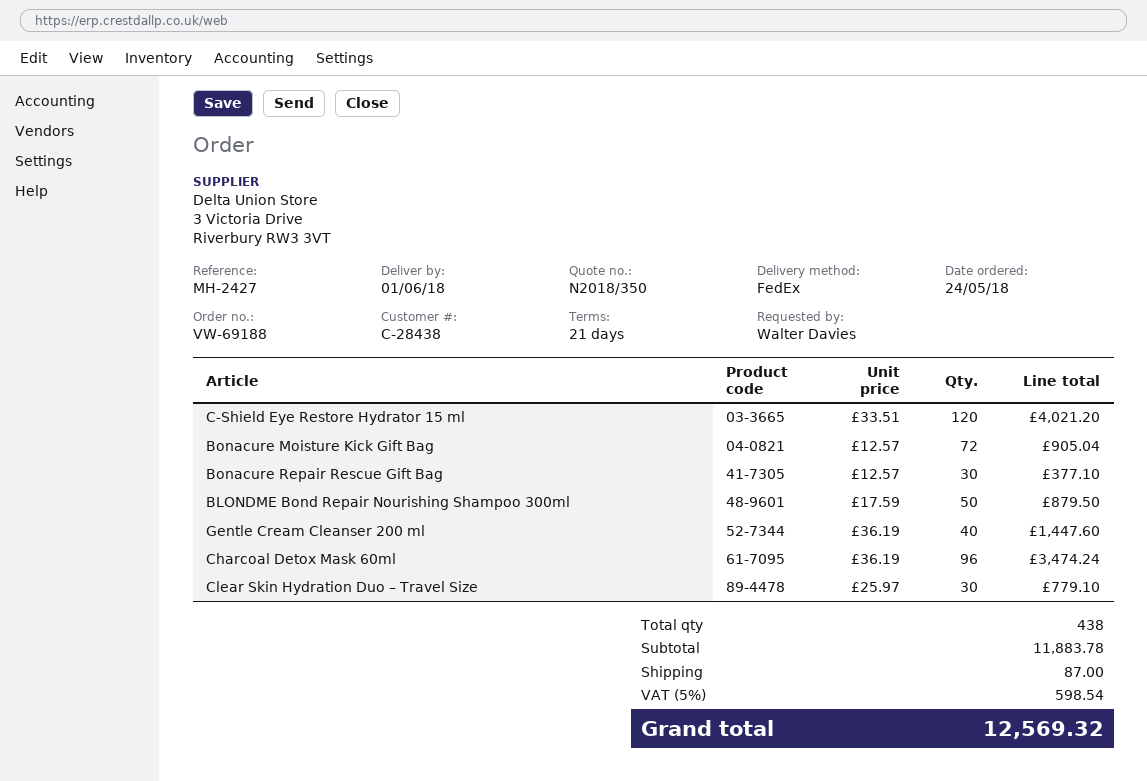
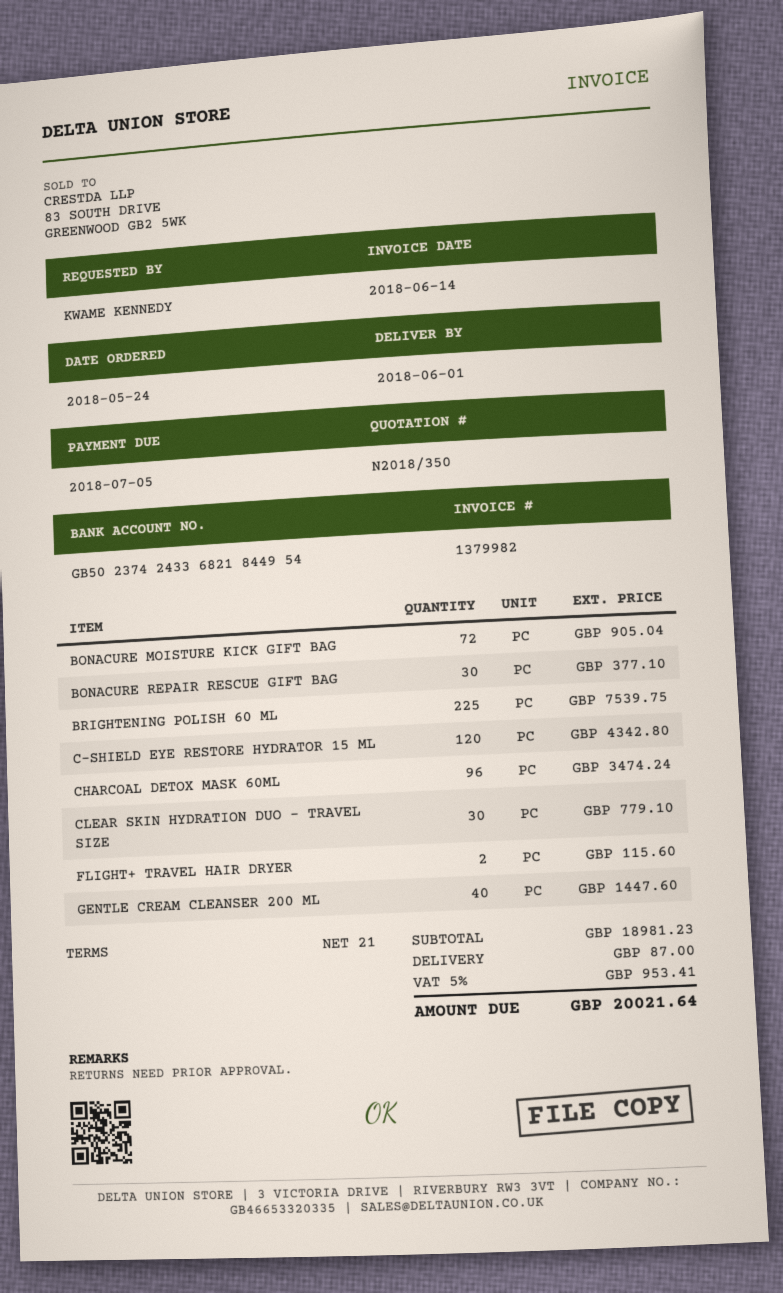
ordered by: Walter Davies -> KWAME KENNEDY
C-Shield Eye Restore Hydrator 15 ml: 120 for 4021.20 -> 120 for 4342.80
BLONDME Bond Repair Nourishing Shampoo 300ml: 50 for 879.50 -> none
BRIGHTENING POLISH 60 ML: none -> 225 for 7539.75
FLIGHT+ TRAVEL HAIR DRYER: none -> 2 for 115.60
subtotal: 11883.78 -> 18981.23
tax: 5% = 598.54 -> 5% = 953.41
total: 12569.32 -> 20021.64

